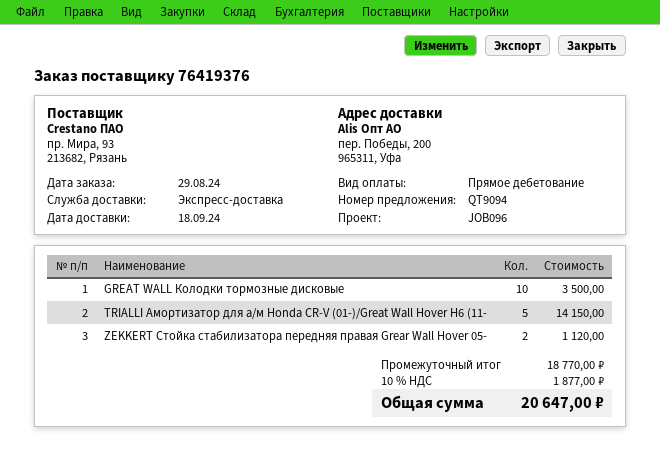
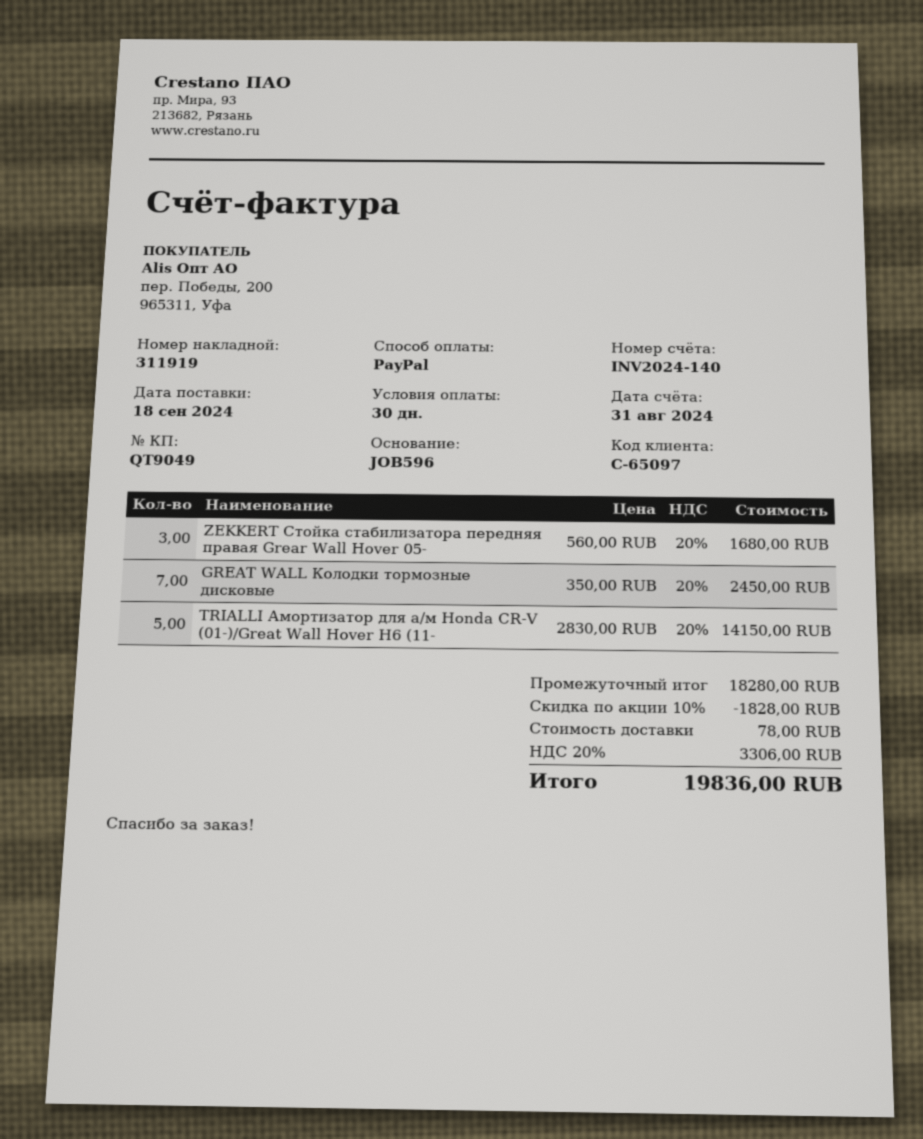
quote number: QT9094 -> QT9049
reference: JOB096 -> JOB596
payment method: direct debit -> PayPal
GREAT WALL Колодки тормозные дисковые: 10 for 3500.00 -> 7 for 2450.00
ZEKKERT Стойка стабилизатора передняя правая Grear Wall Hover 05-: 2 for 1120.00 -> 3 for 1680.00
subtotal: 18770.00 -> 18280.00
discount: none -> 10% = 1828.00
shipping: none -> 78.00
tax: 10% = 1877.00 -> 20% = 3306.00
total: 20647.00 -> 19836.00

